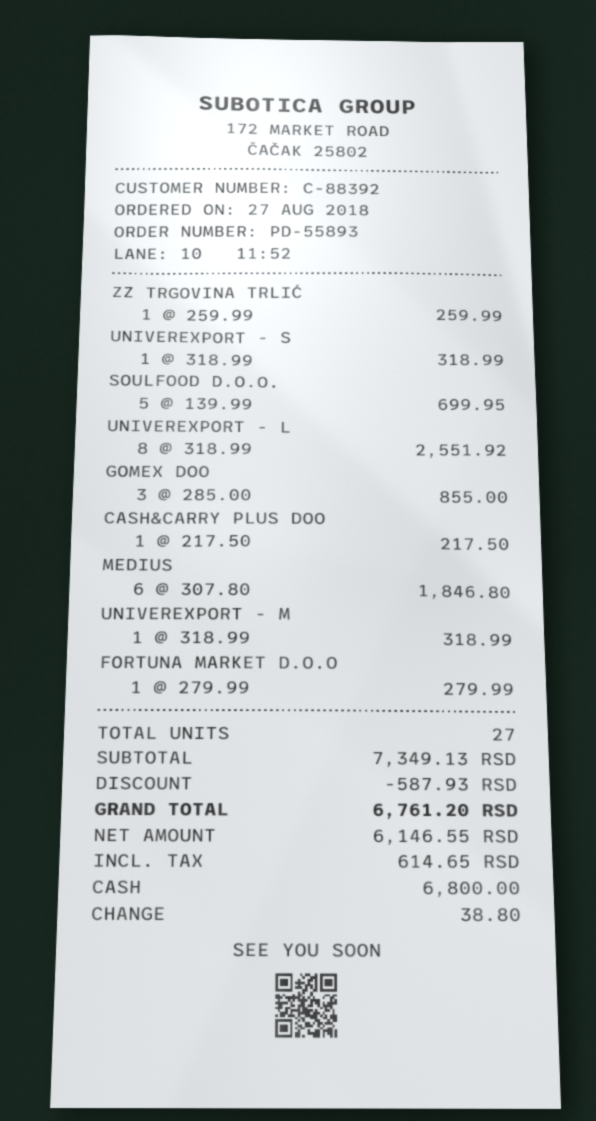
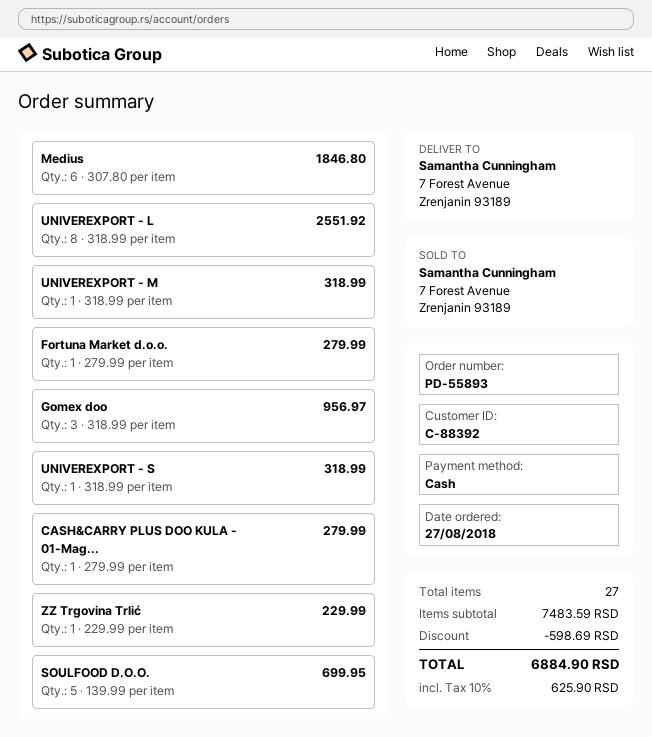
ZZ TRGOVINA TRLIĆ: 1 x 259.99 = 259.99 -> 1 x 229.99 = 229.99
GOMEX DOO: 3 x 285.00 = 855.00 -> 3 x 318.99 = 956.97
CASH&CARRY PLUS DOO: 1 x 217.50 = 217.50 -> 1 x 279.99 = 279.99
subtotal: 7349.13 -> 7483.59
discount: 587.93 -> 598.69
tax: 614.65 -> 625.90
total: 6761.20 -> 6884.90

